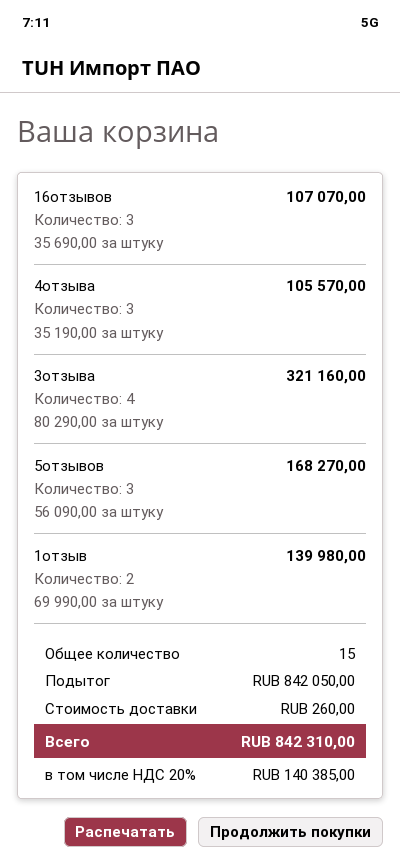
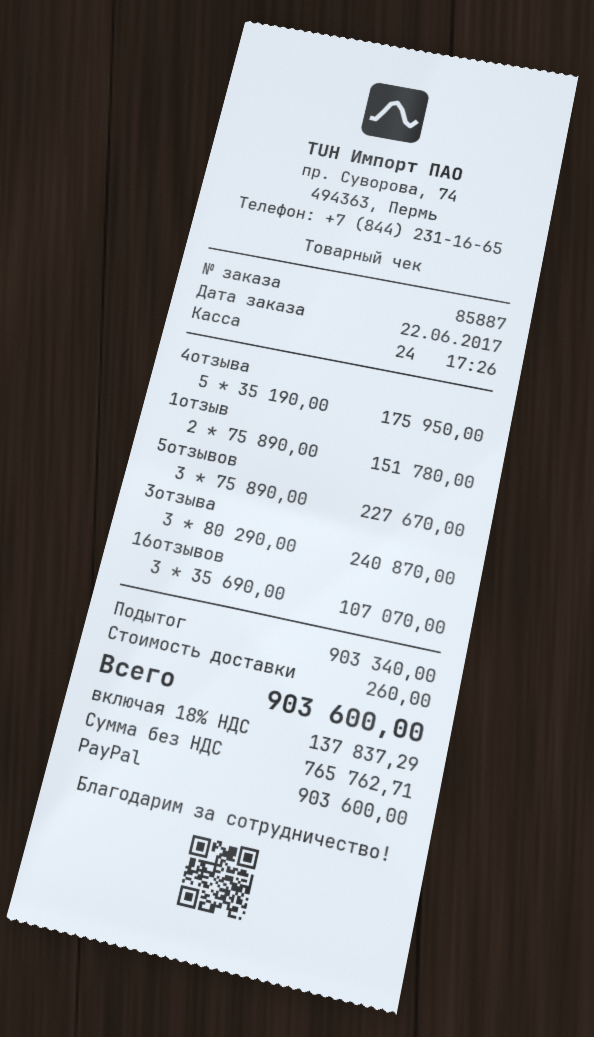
4отзыва: 3 x 35190.00 = 105570.00 -> 5 x 35190.00 = 175950.00
3отзыва: 4 x 80290.00 = 321160.00 -> 3 x 80290.00 = 240870.00
5отзывов: 3 x 56090.00 = 168270.00 -> 3 x 75890.00 = 227670.00
1отзыв: 2 x 69990.00 = 139980.00 -> 2 x 75890.00 = 151780.00
subtotal: 842050.00 -> 903340.00
tax: 20% = 140385.00 -> 18% = 137837.29
total: 842310.00 -> 903600.00

